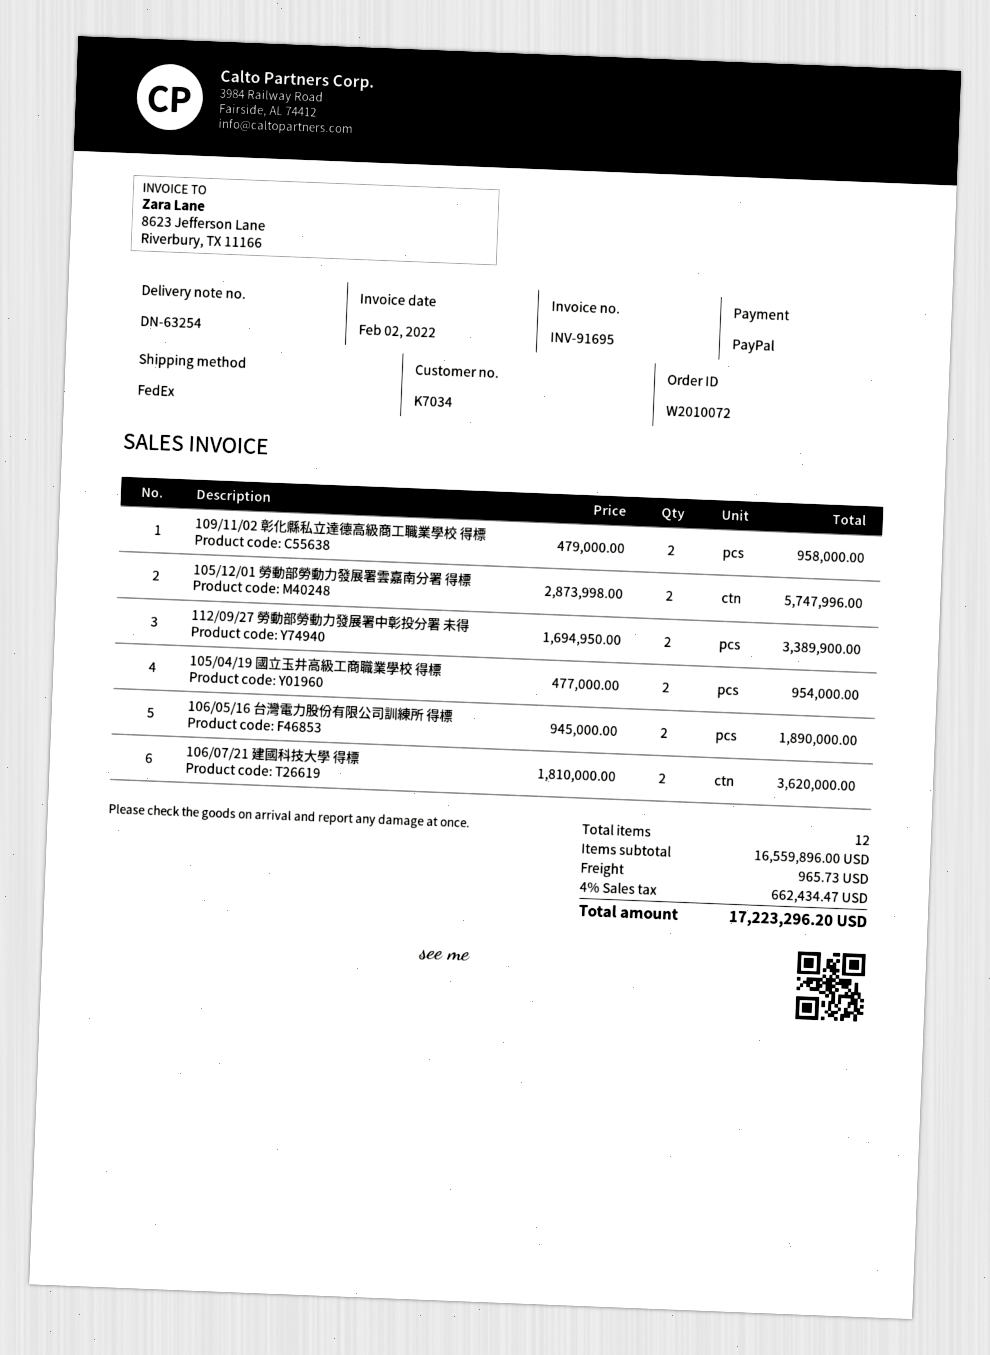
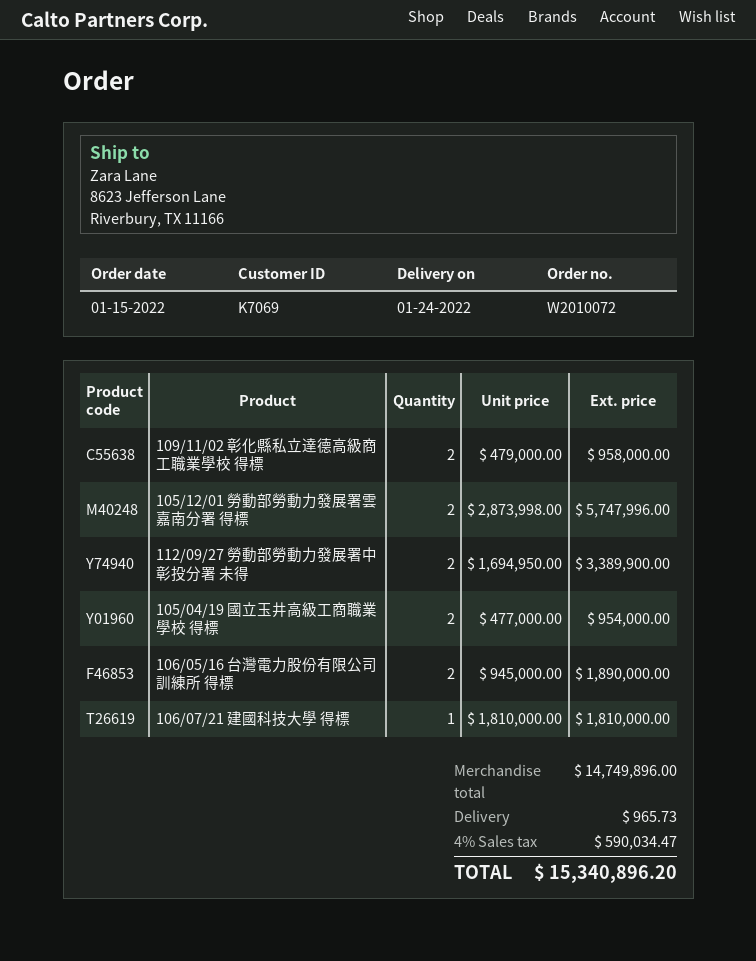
customer number: K7034 -> K7069
106/07/21 建國科技大學 得標: 2 x 1810000.00 = 3620000.00 -> 1 x 1810000.00 = 1810000.00
subtotal: 16559896.00 -> 14749896.00
tax: 4% = 662434.47 -> 4% = 590034.47
total: 17223296.20 -> 15340896.20

